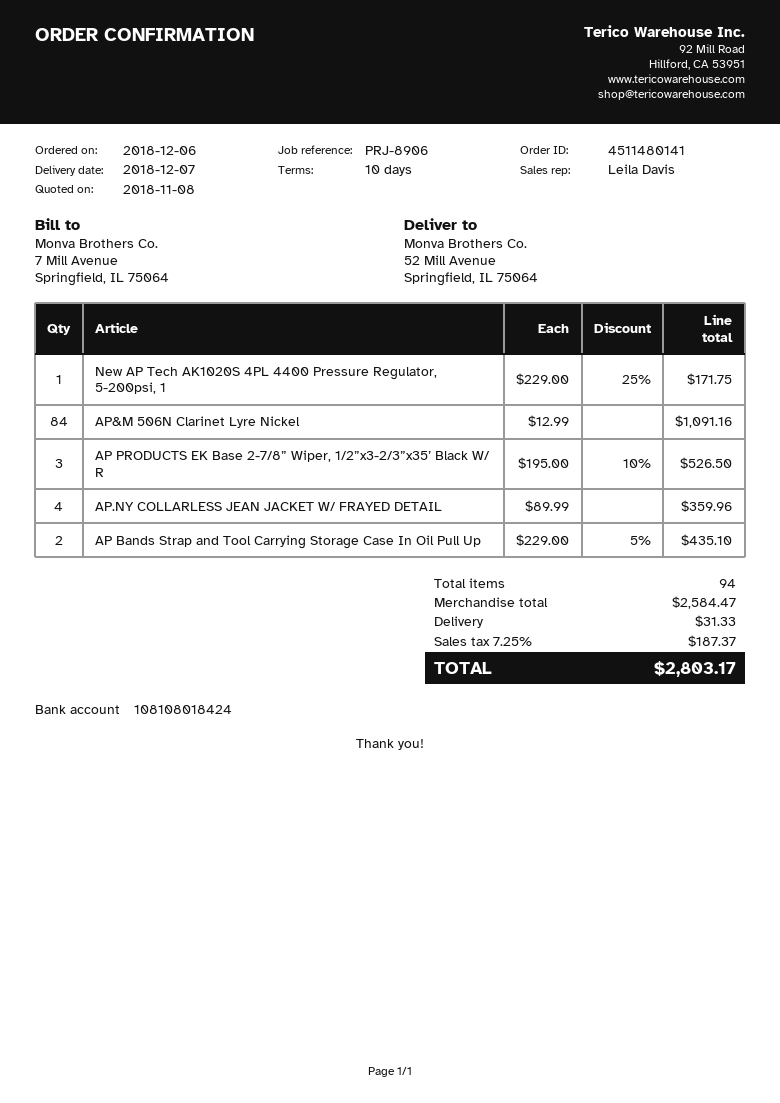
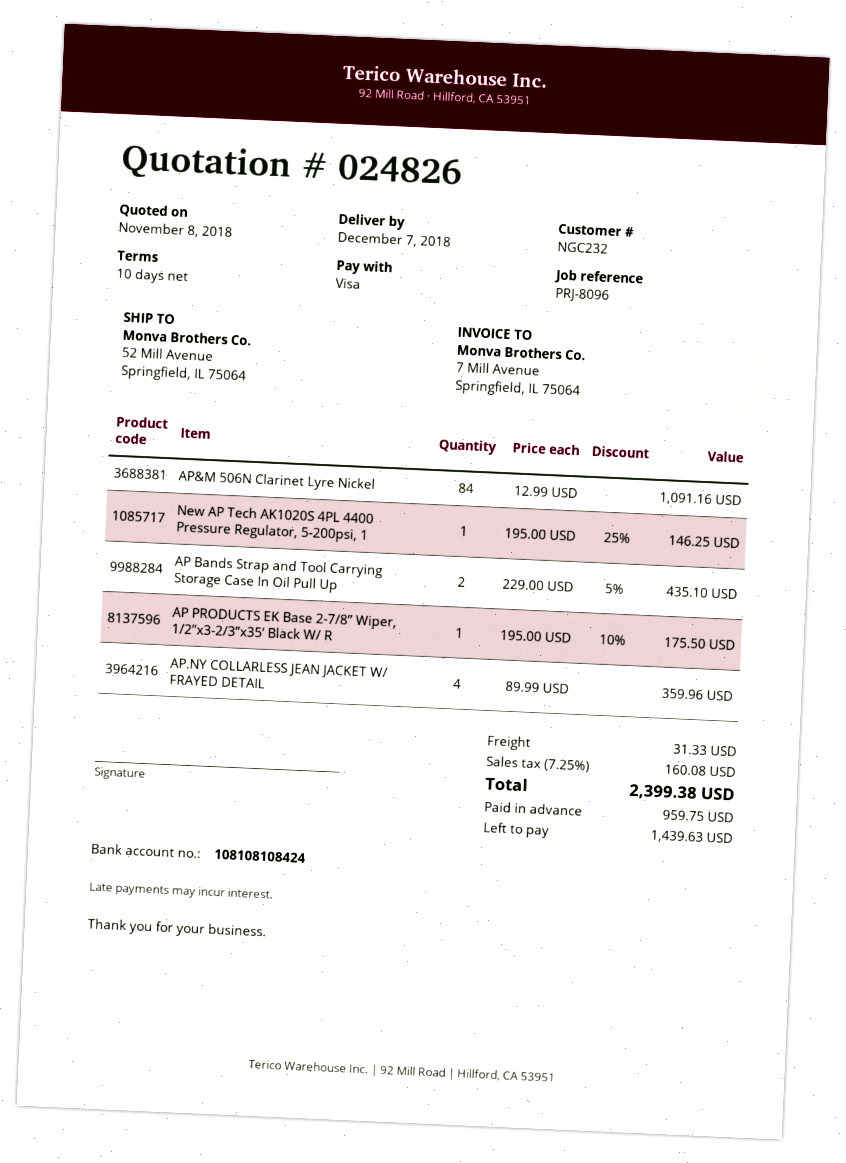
reference: PRJ-8906 -> PRJ-8096
bank account: 108108018424 -> 108108108424
New AP Tech AK1020S 4PL 4400 Pressure Regulator, 5-200psi, 1: 1 x 229.00 - 25% = 171.75 -> 1 x 195.00 - 25% = 146.25
AP PRODUCTS EK Base 2-7/8” Wiper, 1/2”x3-2/3”x35’ Black W/ R: 3 x 195.00 - 10% = 526.50 -> 1 x 195.00 - 10% = 175.50
tax: 7.25% = 187.37 -> 7.25% = 160.08
total: 2803.17 -> 2399.38

